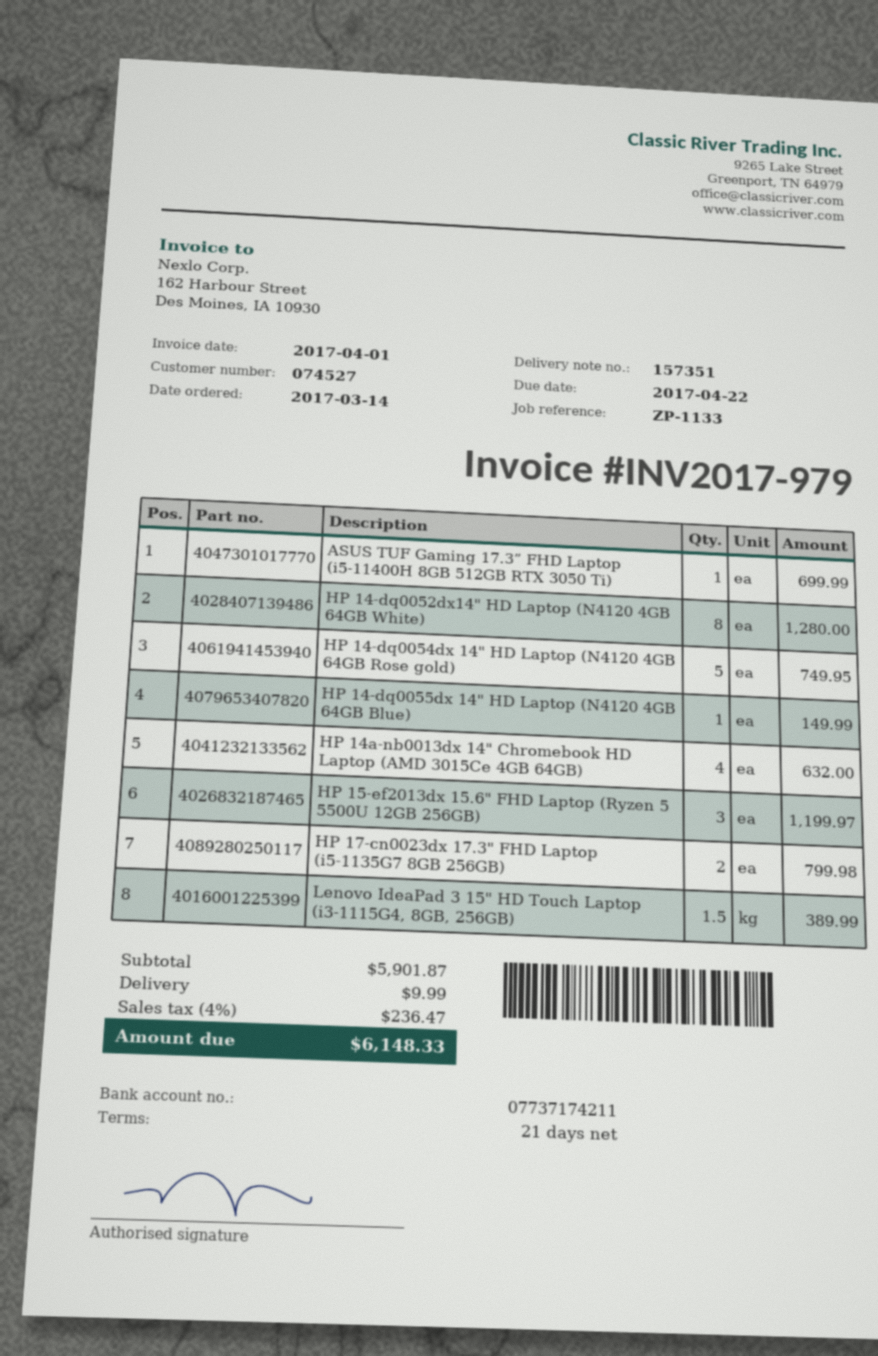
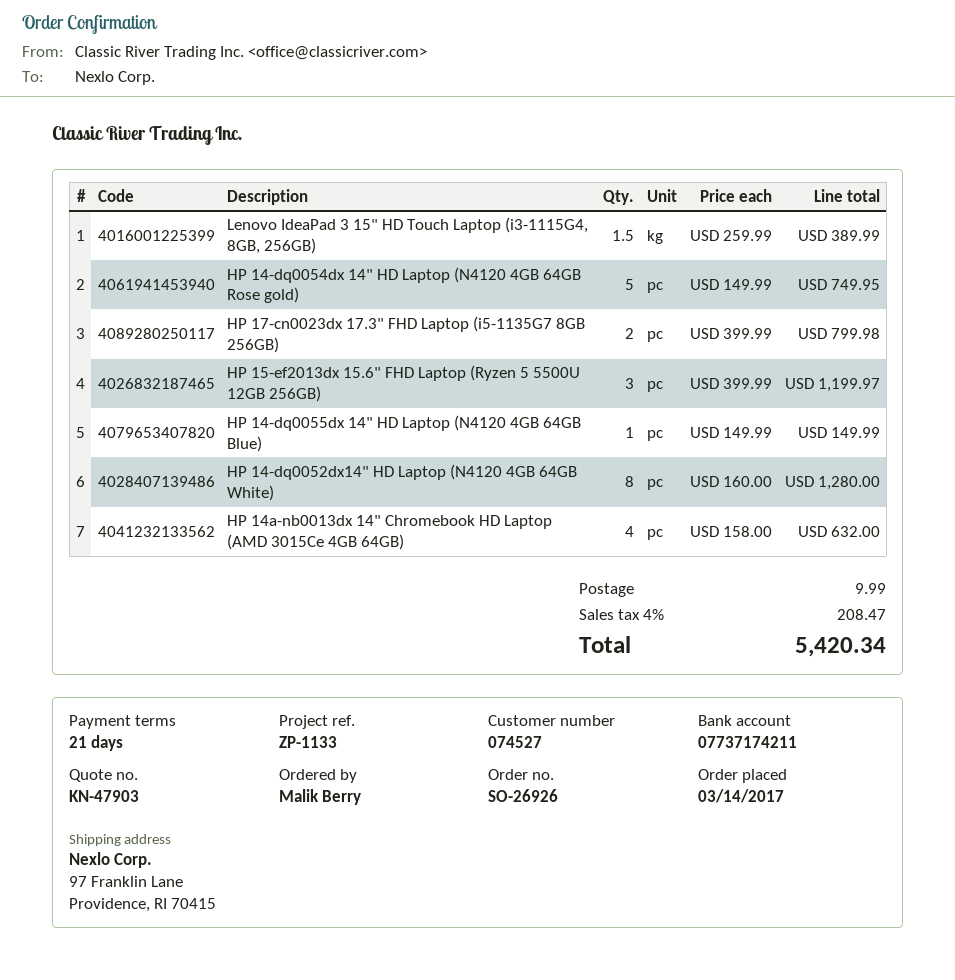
ASUS TUF Gaming 17.3” FHD Laptop (i5-11400H 8GB 512GB RTX 3050 Ti): 1 for 699.99 -> none
tax: 4% = 236.47 -> 4% = 208.47
total: 6148.33 -> 5420.34

